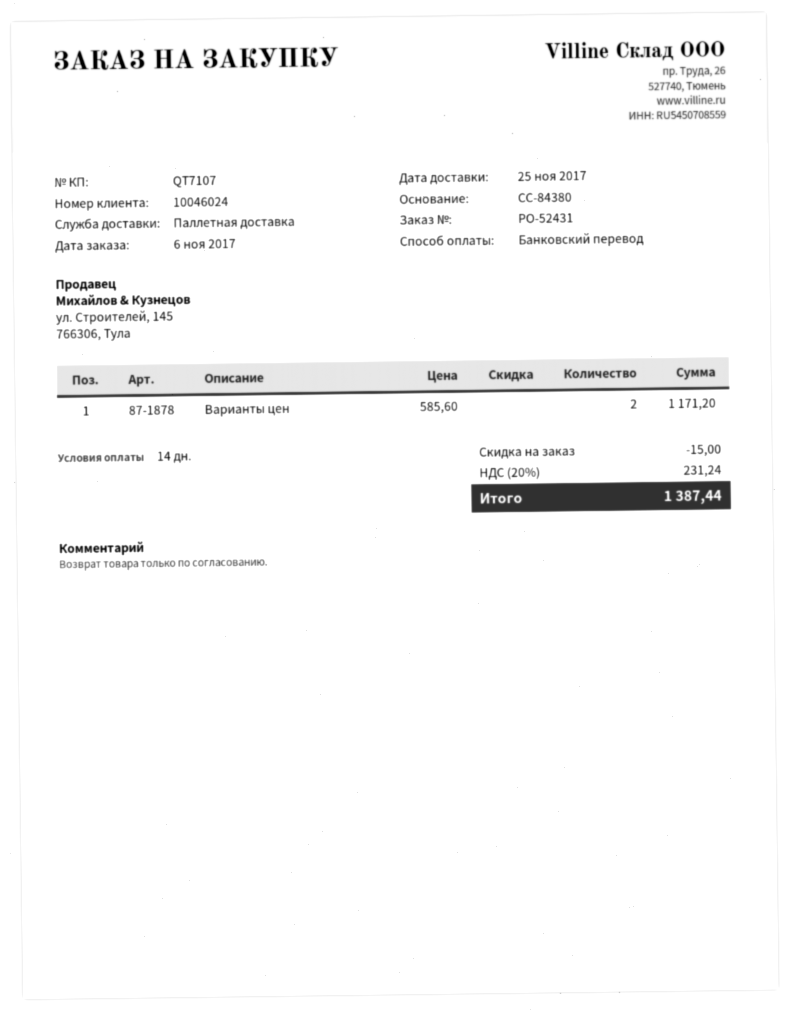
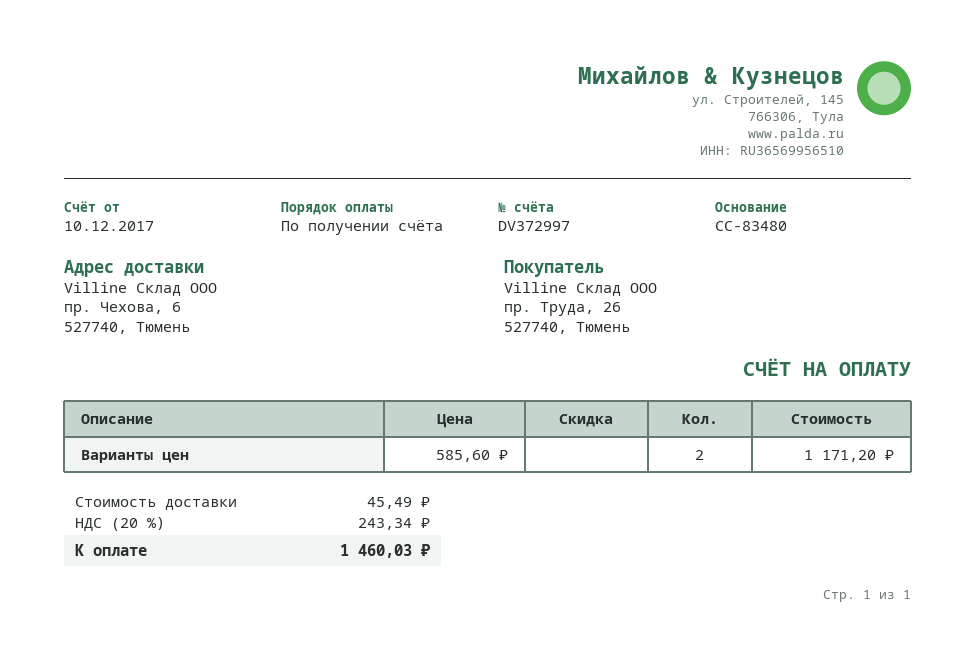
payment terms: 14 days -> on receipt
reference: CC-84380 -> CC-83480
discount: 15.00 -> none
shipping: none -> 45.49
tax: 20% = 231.24 -> 20% = 243.34
total: 1387.44 -> 1460.03

